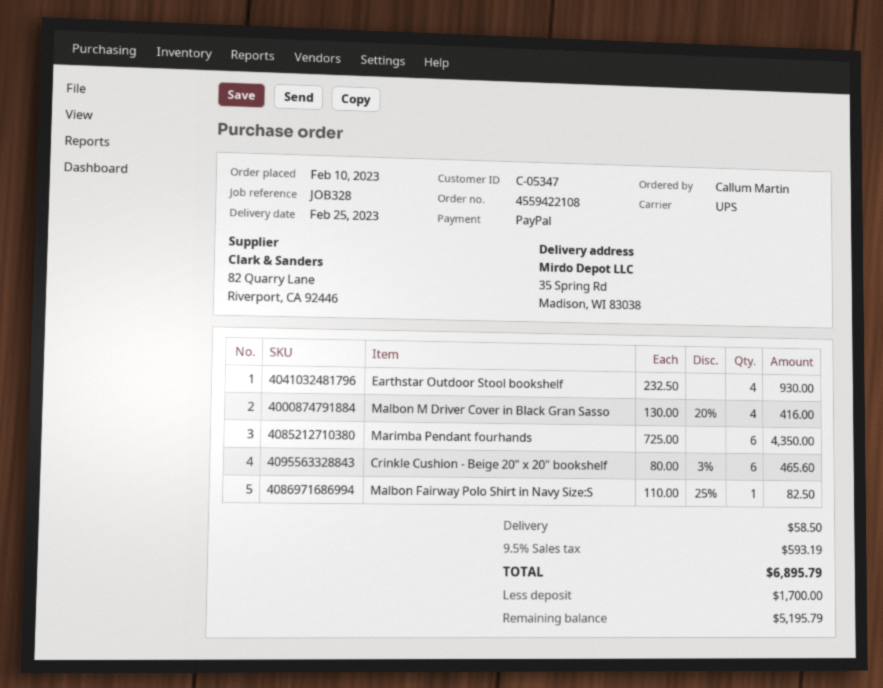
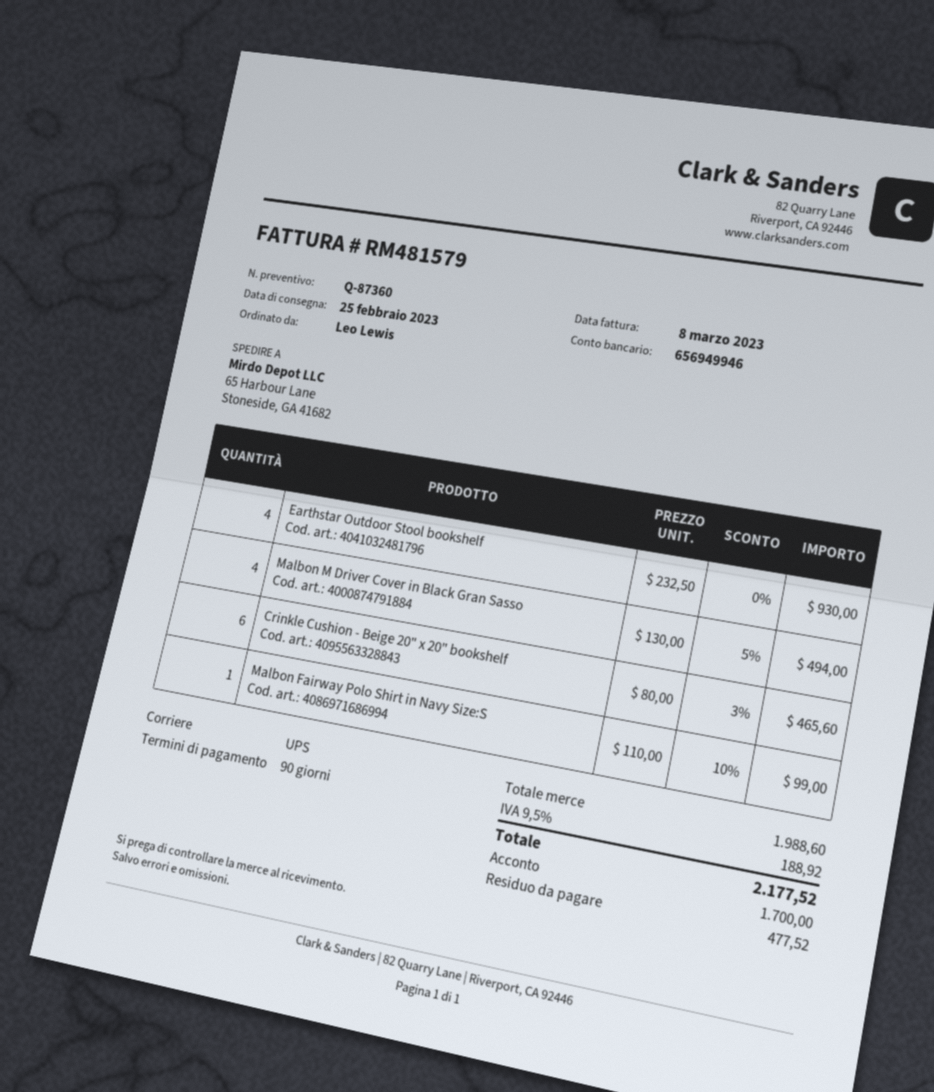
ordered by: Callum Martin -> Leo Lewis
ship to: 35 Spring Rd, Madison, WI 83038 -> 65 Harbour Lane, Stoneside, GA 41682
Malbon M Driver Cover in Black Gran Sasso: 4 x 130.00 - 20% = 416.00 -> 4 x 130.00 - 5% = 494.00
Marimba Pendant fourhands: 6 x 725.00 = 4350.00 -> none
Malbon Fairway Polo Shirt in Navy Size:S: 1 x 110.00 - 25% = 82.50 -> 1 x 110.00 - 10% = 99.00
shipping: 58.50 -> none
tax: 9.5% = 593.19 -> 9.5% = 188.92
total: 6895.79 -> 2177.52
balance: 5195.79 -> 477.52

